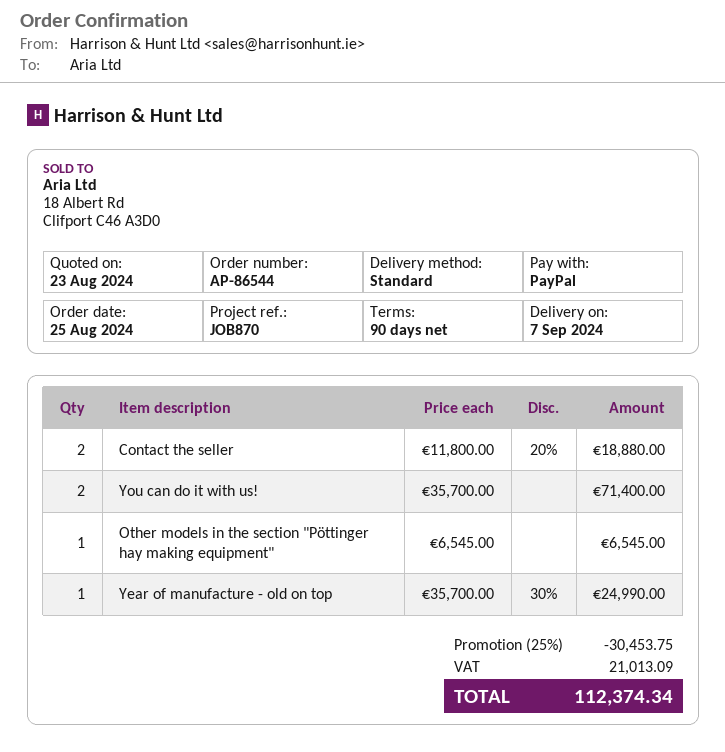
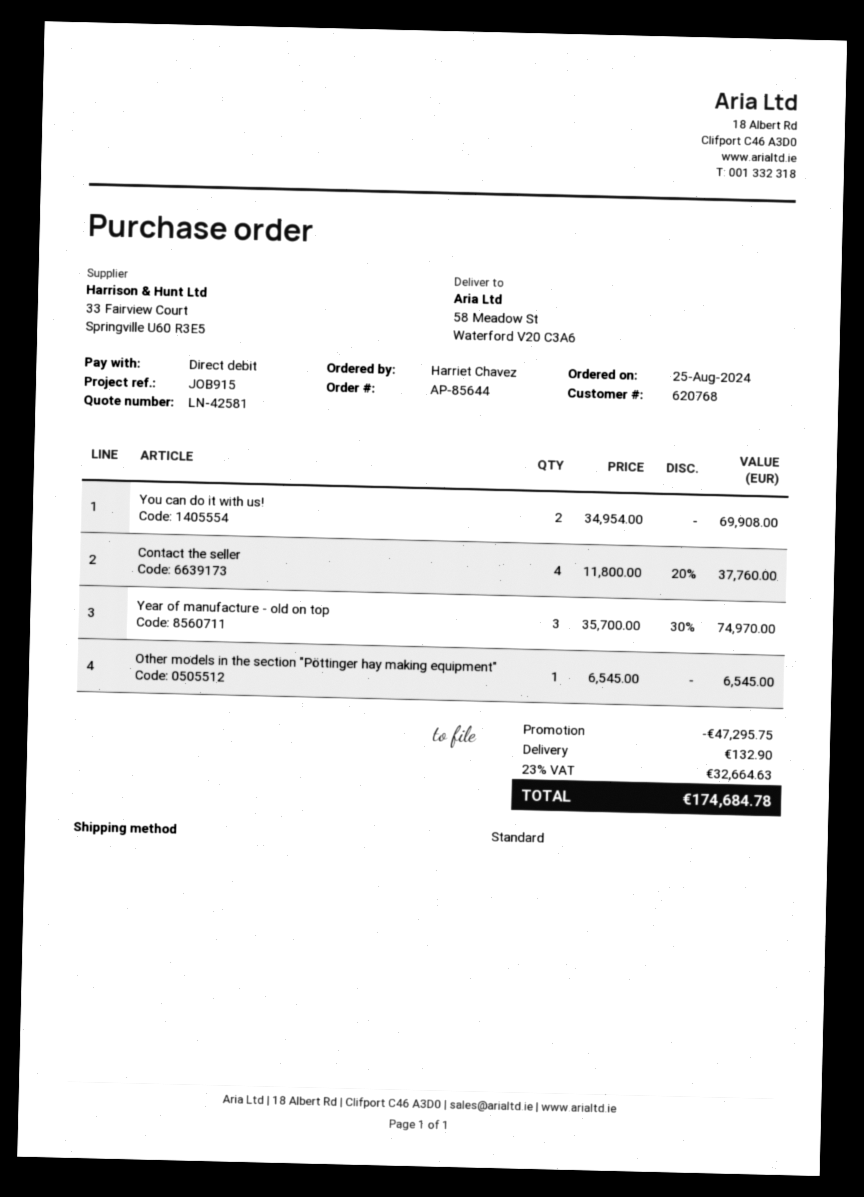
order number: AP-86544 -> AP-85644
reference: JOB870 -> JOB915
payment method: PayPal -> direct debit
Contact the seller: 2 x 11800.00 - 20% = 18880.00 -> 4 x 11800.00 - 20% = 37760.00
You can do it with us!: 2 x 35700.00 = 71400.00 -> 2 x 34954.00 = 69908.00
Year of manufacture - old on top: 1 x 35700.00 - 30% = 24990.00 -> 3 x 35700.00 - 30% = 74970.00
discount: 30453.75 -> 47295.75
shipping: none -> 132.90
tax: 21013.09 -> 32664.63
total: 112374.34 -> 174684.78

